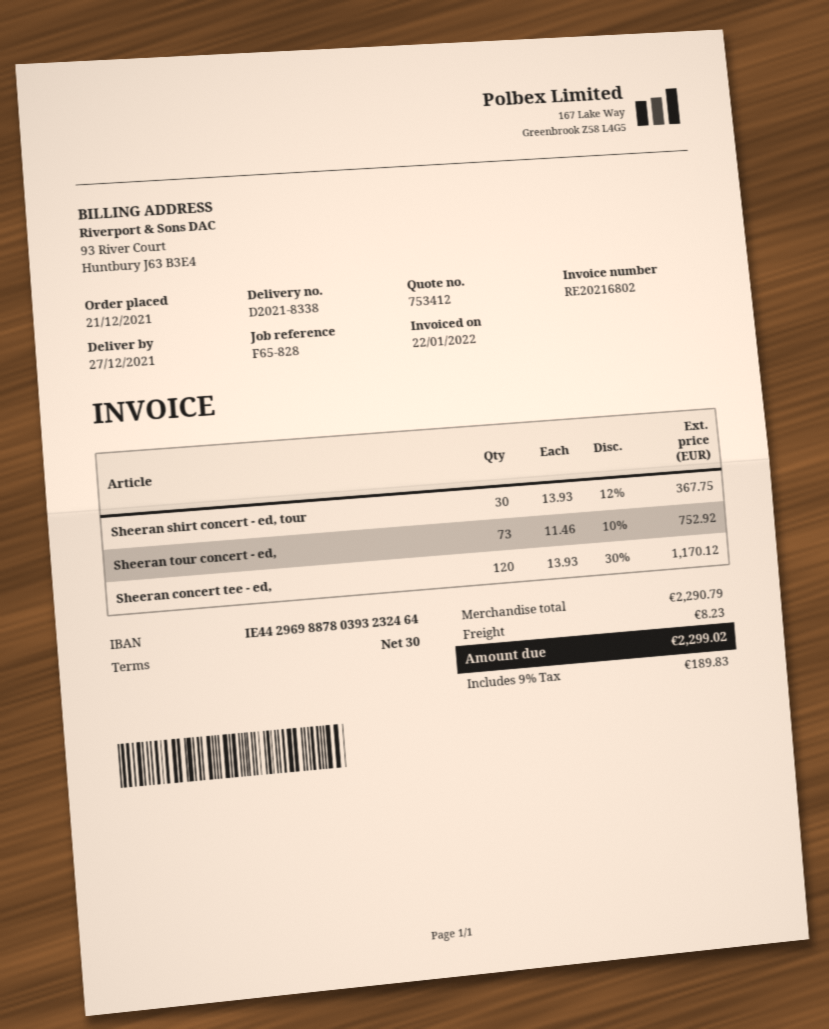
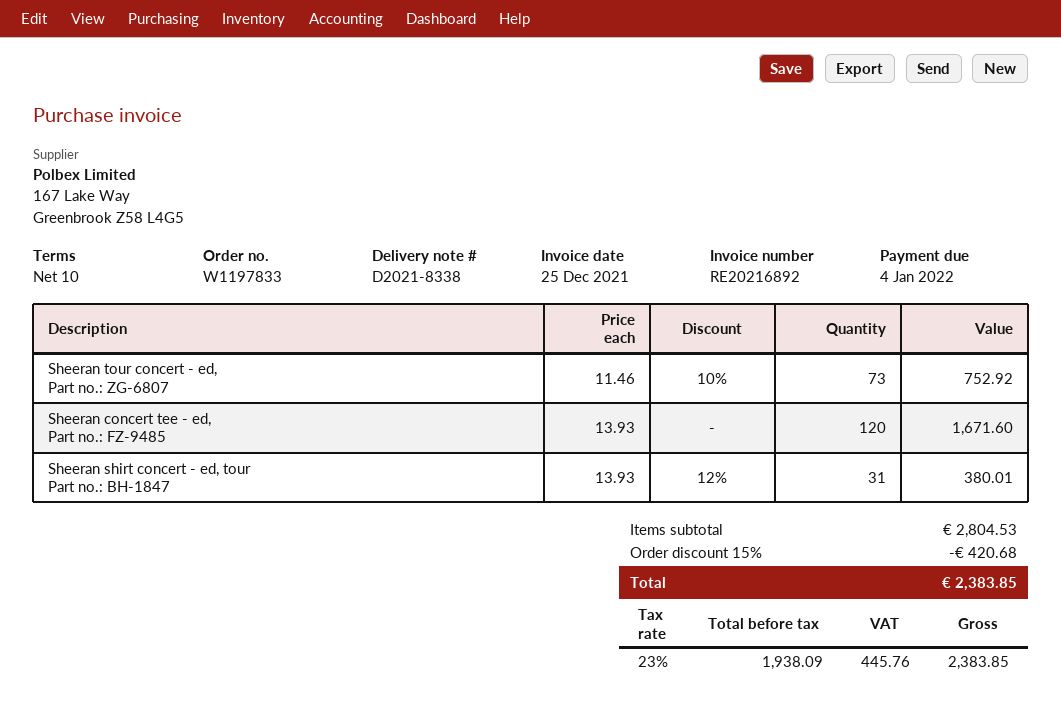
invoice number: RE20216802 -> RE20216892
invoice date: 2022-01-22 -> 2021-12-25
payment terms: 30 days -> 10 days
Sheeran shirt concert - ed, tour: 30 x 13.93 - 12% = 367.75 -> 31 x 13.93 - 12% = 380.01
Sheeran concert tee - ed,: 120 x 13.93 - 30% = 1170.12 -> 120 x 13.93 = 1671.60
subtotal: 2290.79 -> 2804.53
discount: none -> 15% = 420.68
shipping: 8.23 -> none
tax: 9% = 189.83 -> 23% = 445.76
total: 2299.02 -> 2383.85

